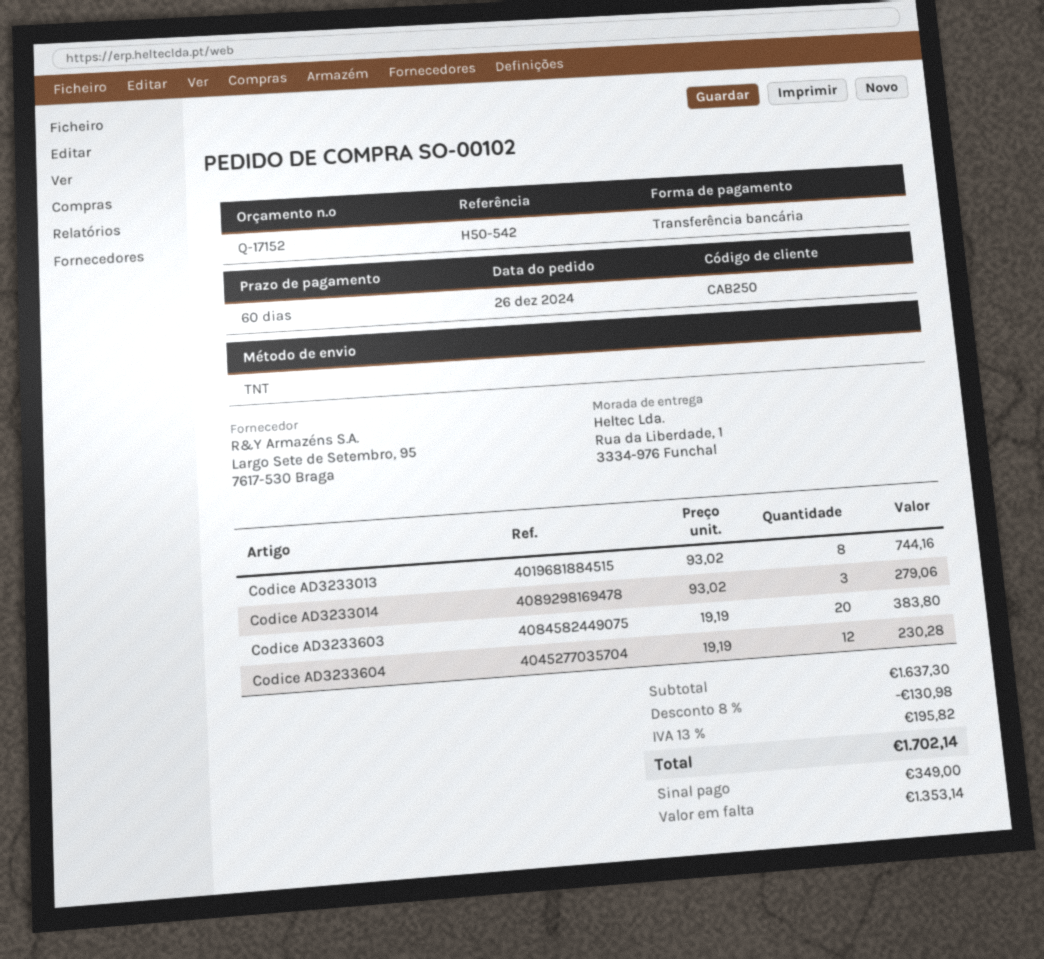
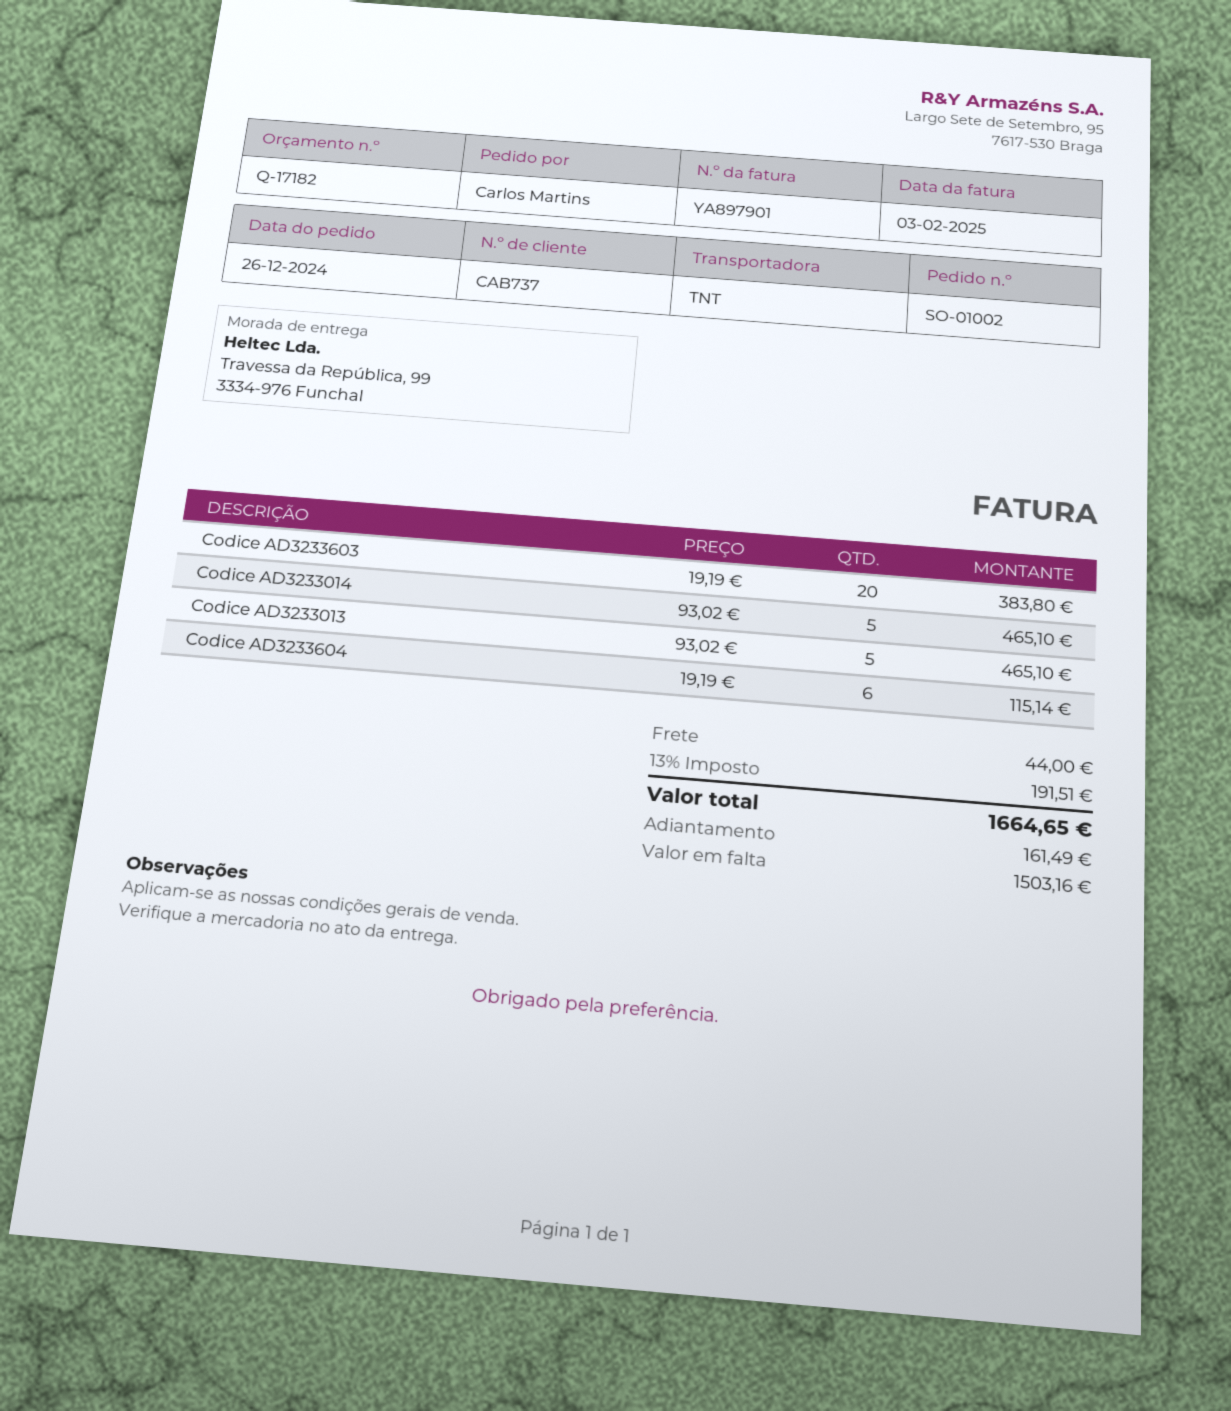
quote number: Q-17152 -> Q-17182
order number: SO-00102 -> SO-01002
customer number: CAB250 -> CAB737
ship to: Rua da Liberdade, 1, 3334-976 Funchal -> Travessa da República, 99, 3334-976 Funchal
Codice AD3233013: 8 x 93.02 = 744.16 -> 5 x 93.02 = 465.10
Codice AD3233014: 3 x 93.02 = 279.06 -> 5 x 93.02 = 465.10
Codice AD3233604: 12 x 19.19 = 230.28 -> 6 x 19.19 = 115.14
discount: 8% = 130.98 -> none
shipping: none -> 44.00
tax: 13% = 195.82 -> 13% = 191.51
total: 1702.14 -> 1664.65
deposit: 349.00 -> 161.49
balance: 1353.14 -> 1503.16

